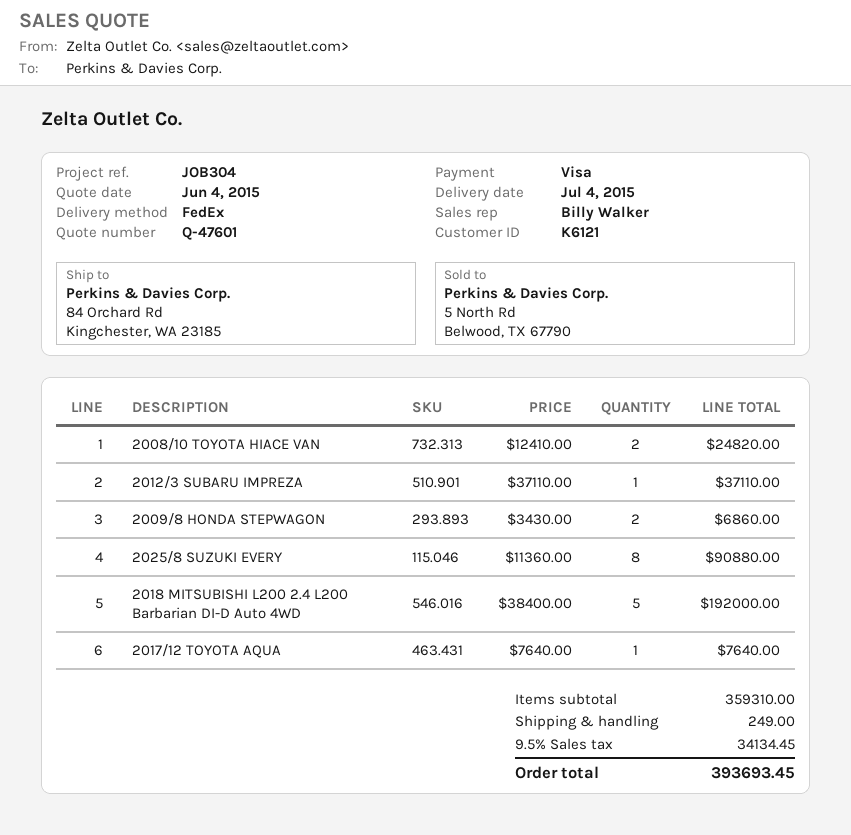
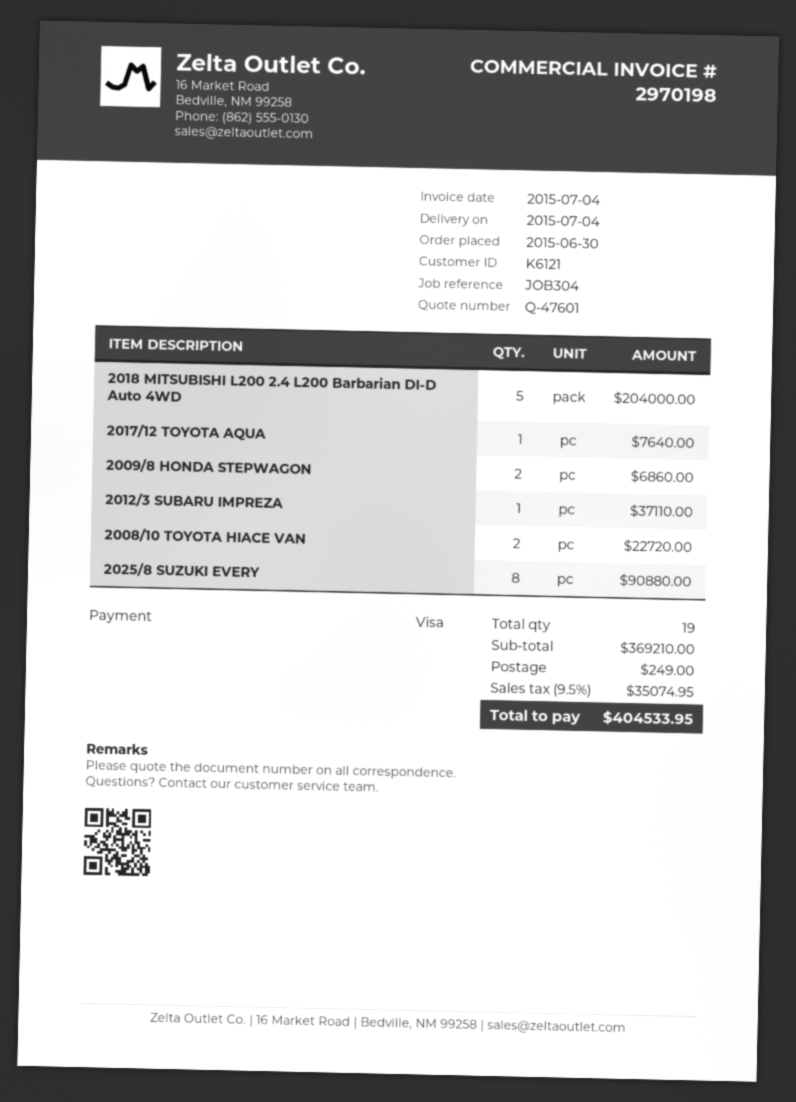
2008/10 TOYOTA HIACE VAN: 2 for 24820.00 -> 2 for 22720.00
2018 MITSUBISHI L200 2.4 L200 Barbarian DI-D Auto 4WD: 5 for 192000.00 -> 5 for 204000.00
subtotal: 359310.00 -> 369210.00
tax: 9.5% = 34134.45 -> 9.5% = 35074.95
total: 393693.45 -> 404533.95

